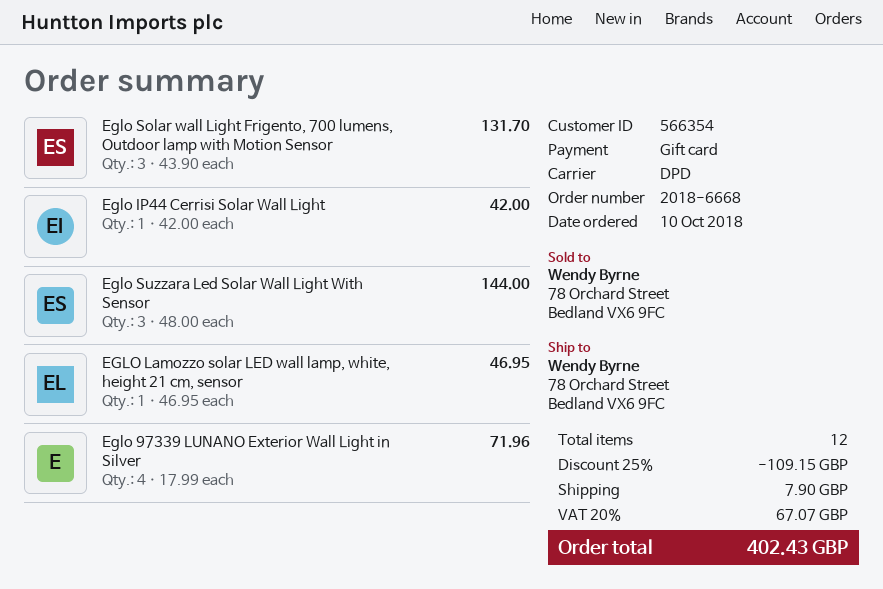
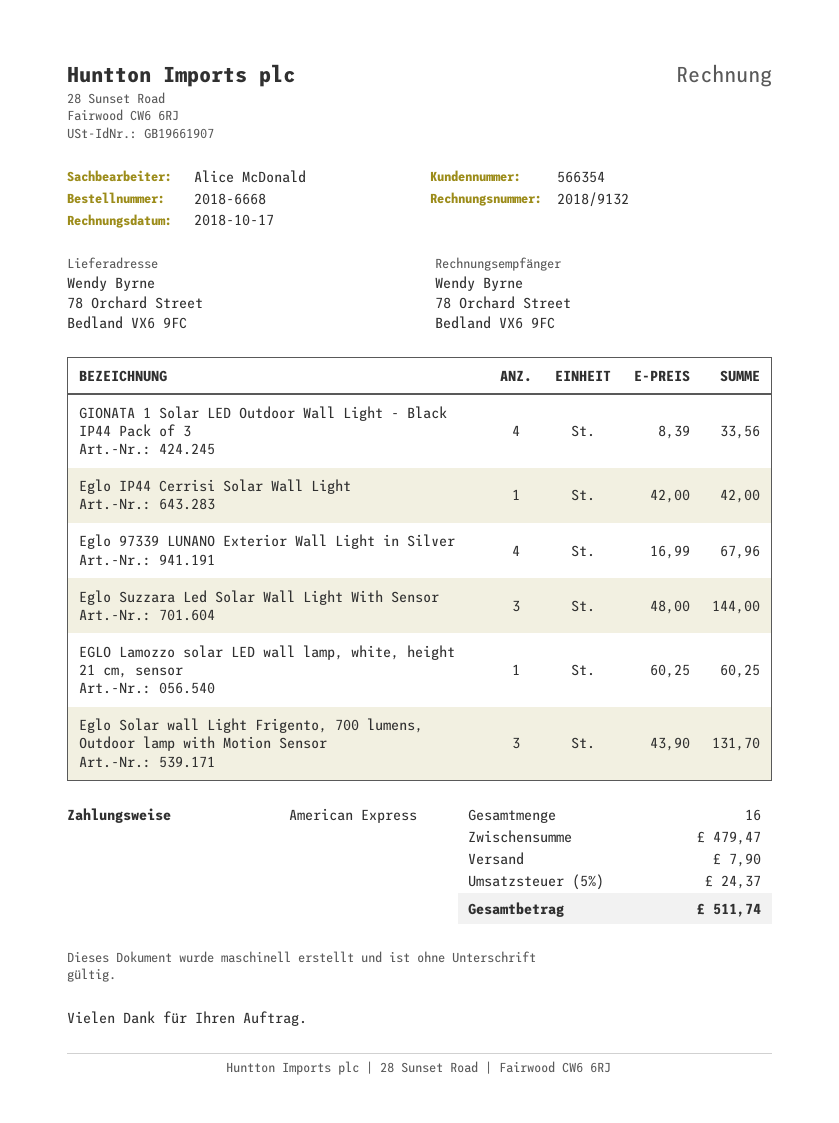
payment method: gift card -> American Express
EGLO Lamozzo solar LED wall lamp, white, height 21 cm, sensor: 1 x 46.95 = 46.95 -> 1 x 60.25 = 60.25
Eglo 97339 LUNANO Exterior Wall Light in Silver: 4 x 17.99 = 71.96 -> 4 x 16.99 = 67.96
GIONATA 1 Solar LED Outdoor Wall Light - Black IP44 Pack of 3: none -> 4 x 8.39 = 33.56
total quantity: 12 -> 16
discount: 25% = 109.15 -> none
tax: 20% = 67.07 -> 5% = 24.37
total: 402.43 -> 511.74

